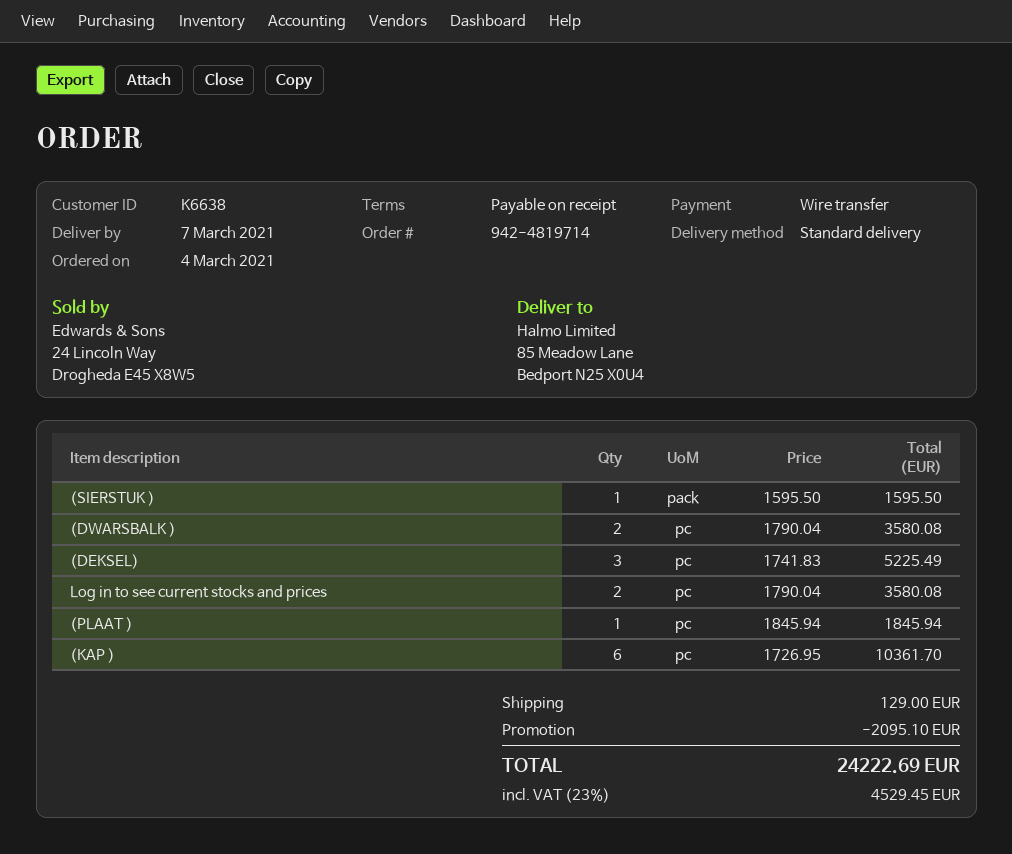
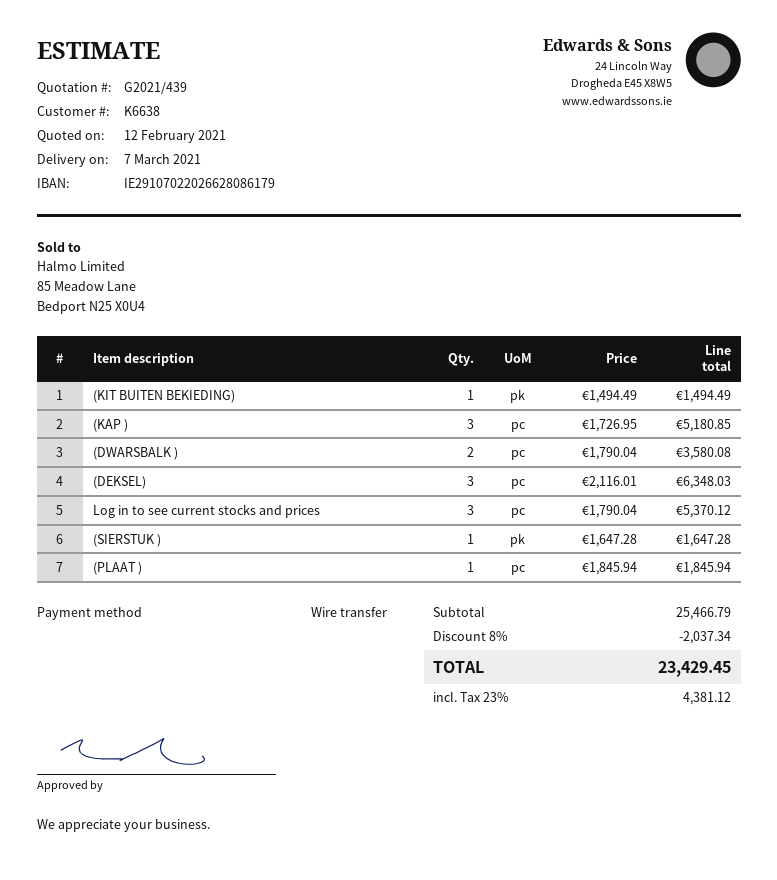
(SIERSTUK ): 1 x 1595.50 = 1595.50 -> 1 x 1647.28 = 1647.28
(DEKSEL): 3 x 1741.83 = 5225.49 -> 3 x 2116.01 = 6348.03
Log in to see current stocks and prices: 2 x 1790.04 = 3580.08 -> 3 x 1790.04 = 5370.12
(KAP ): 6 x 1726.95 = 10361.70 -> 3 x 1726.95 = 5180.85
(KIT BUITEN BEKIEDING): none -> 1 x 1494.49 = 1494.49
discount: 2095.10 -> 2037.34
shipping: 129.00 -> none
tax: 23% = 4529.45 -> 23% = 4381.12
total: 24222.69 -> 23429.45

